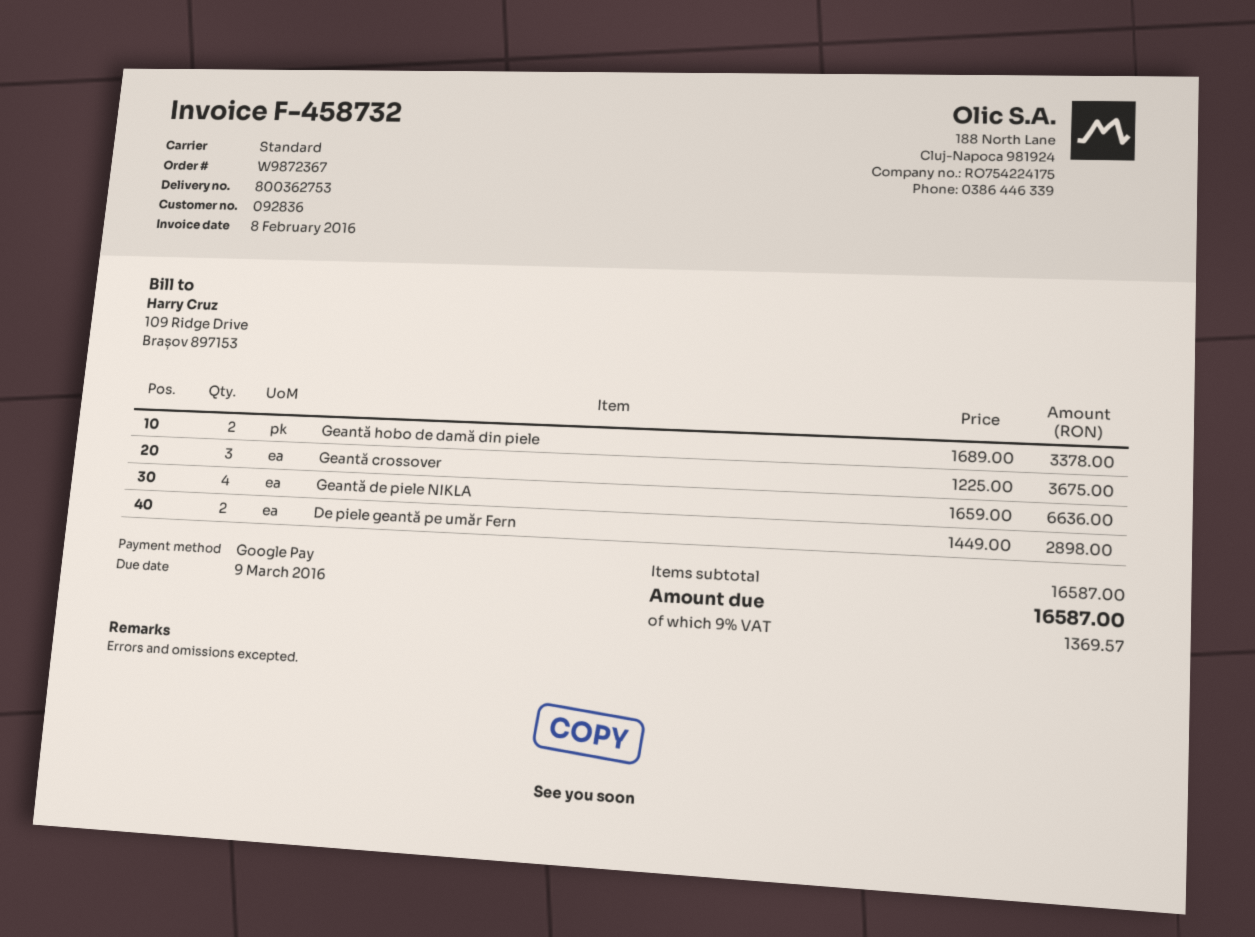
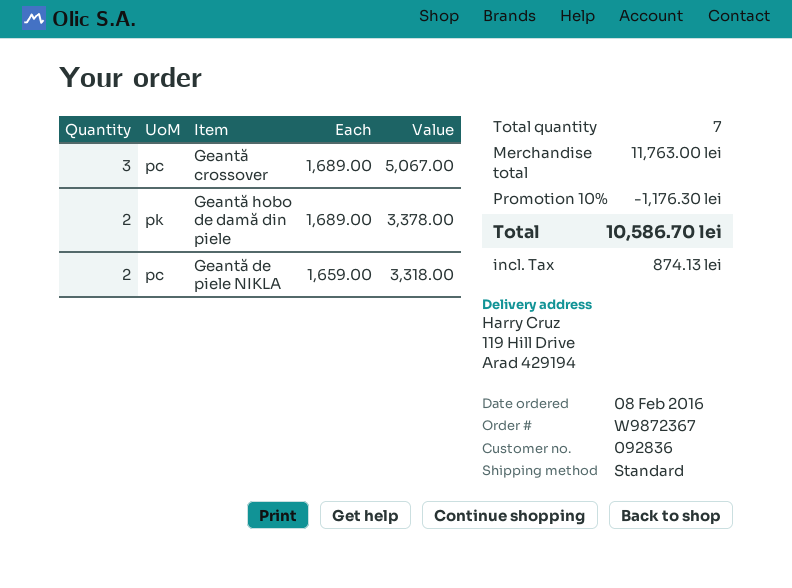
Geantă crossover: 3 x 1225.00 = 3675.00 -> 3 x 1689.00 = 5067.00
Geantă de piele NIKLA: 4 x 1659.00 = 6636.00 -> 2 x 1659.00 = 3318.00
De piele geantă pe umăr Fern: 2 x 1449.00 = 2898.00 -> none
subtotal: 16587.00 -> 11763.00
discount: none -> 10% = 1176.30
tax: 1369.57 -> 874.13
total: 16587.00 -> 10586.70

